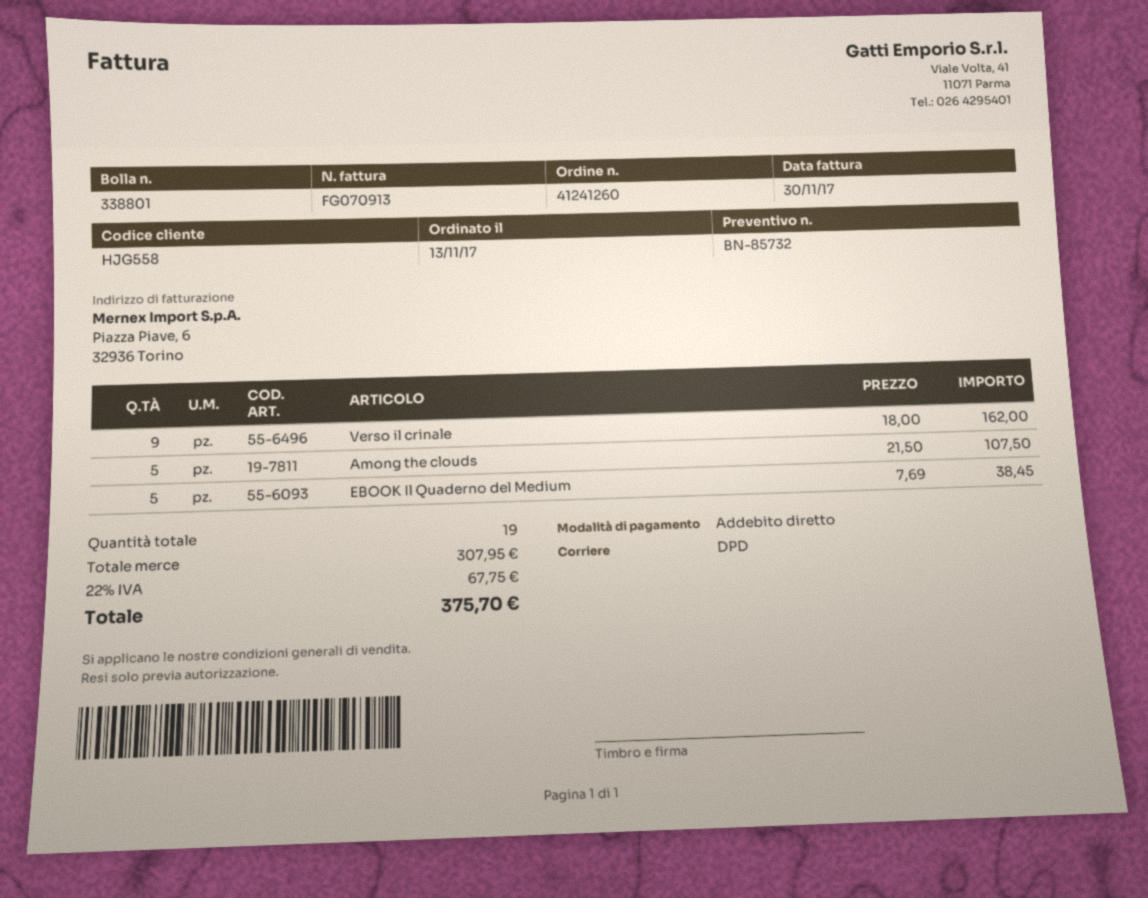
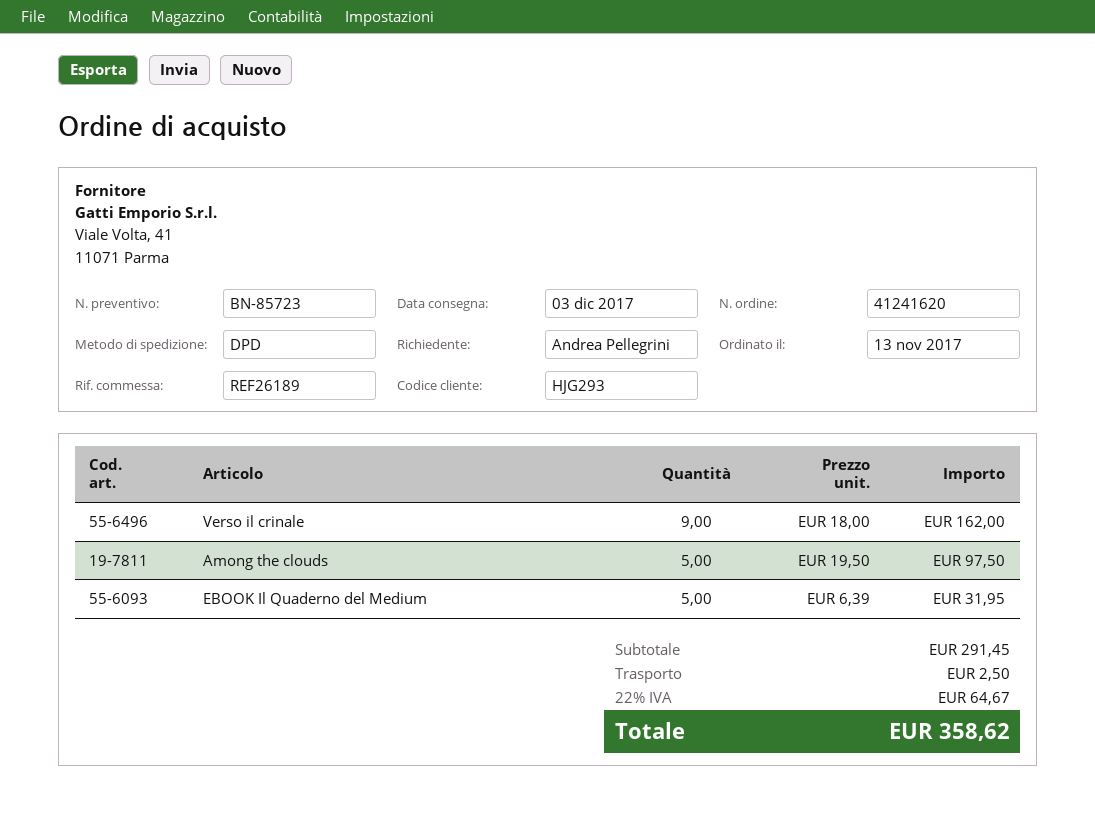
quote number: BN-85732 -> BN-85723
order number: 41241260 -> 41241620
customer number: HJG558 -> HJG293
Among the clouds: 5 x 21.50 = 107.50 -> 5 x 19.50 = 97.50
EBOOK Il Quaderno del Medium: 5 x 7.69 = 38.45 -> 5 x 6.39 = 31.95
subtotal: 307.95 -> 291.45
shipping: none -> 2.50
tax: 22% = 67.75 -> 22% = 64.67
total: 375.70 -> 358.62

